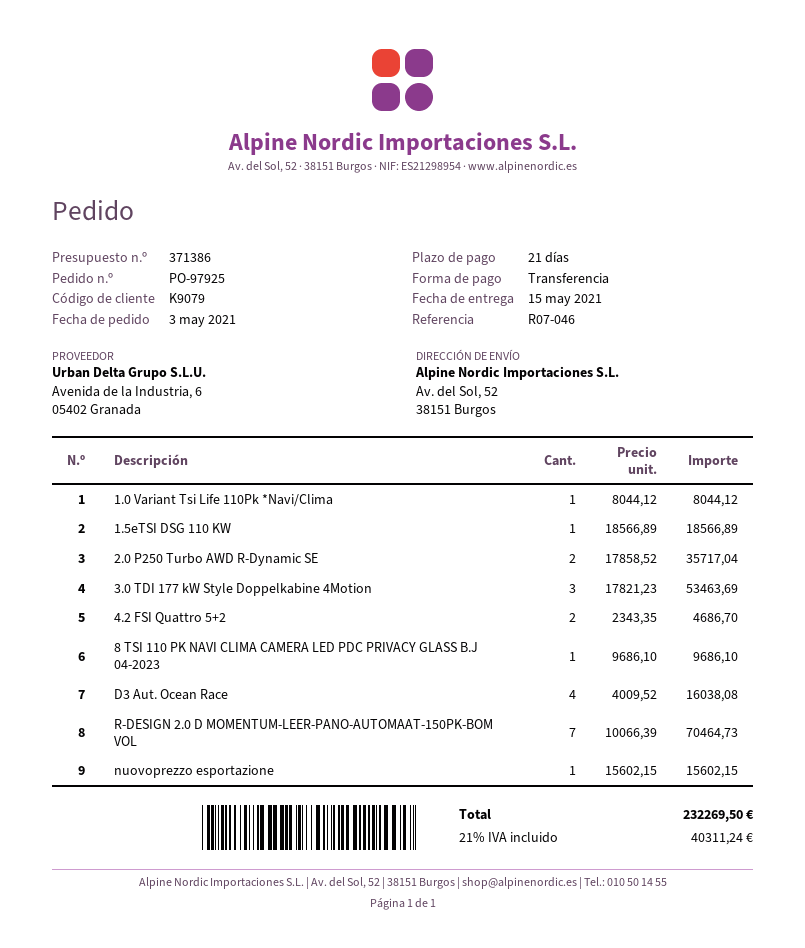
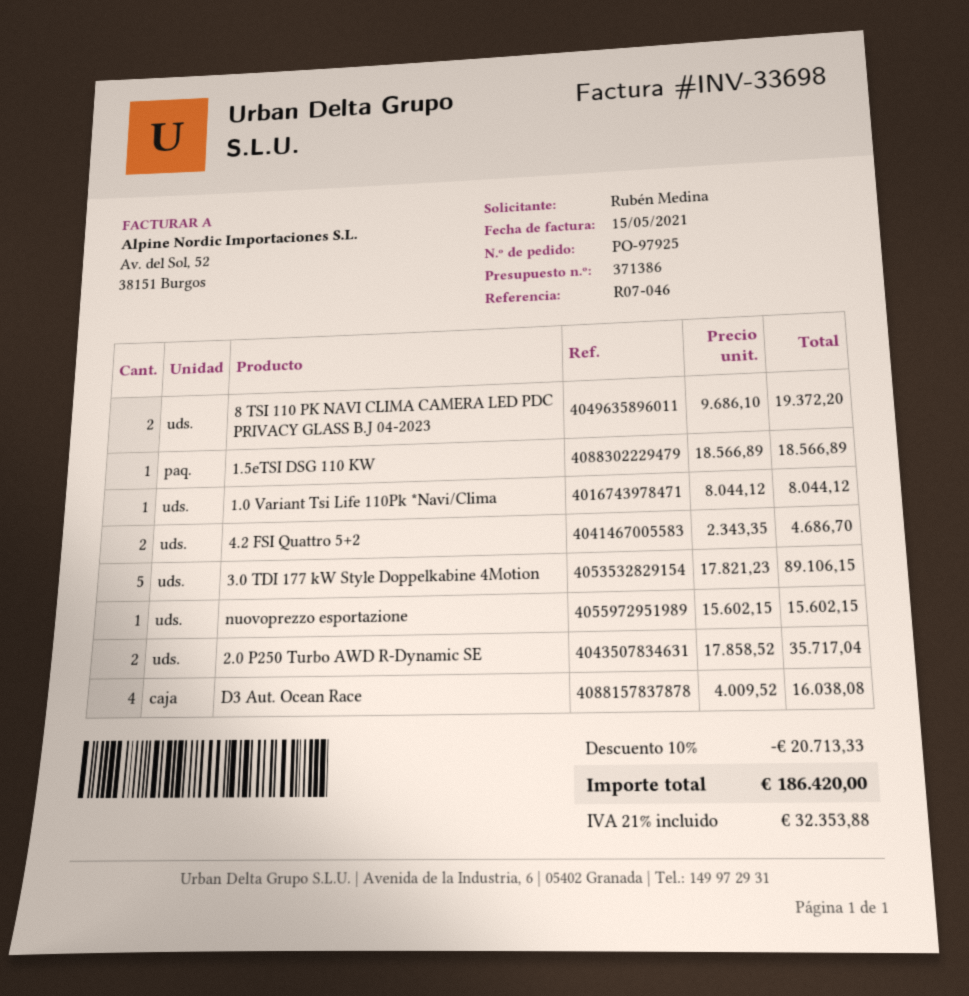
3.0 TDI 177 kW Style Doppelkabine 4Motion: 3 x 17821.23 = 53463.69 -> 5 x 17821.23 = 89106.15
8 TSI 110 PK NAVI CLIMA CAMERA LED PDC PRIVACY GLASS B.J 04-2023: 1 x 9686.10 = 9686.10 -> 2 x 9686.10 = 19372.20
R-DESIGN 2.0 D MOMENTUM-LEER-PANO-AUTOMAAT-150PK-BOM VOL: 7 x 10066.39 = 70464.73 -> none
discount: none -> 10% = 20713.33
tax: 21% = 40311.24 -> 21% = 32353.88
total: 232269.50 -> 186420.00

